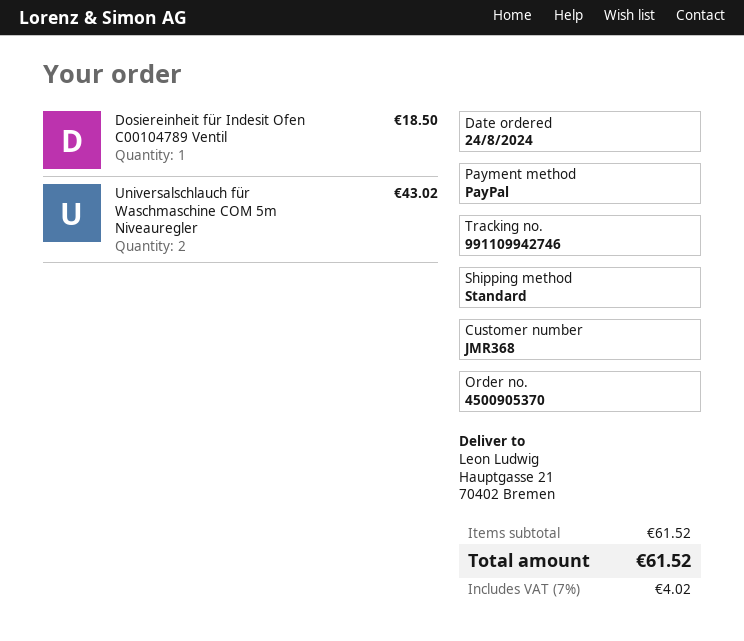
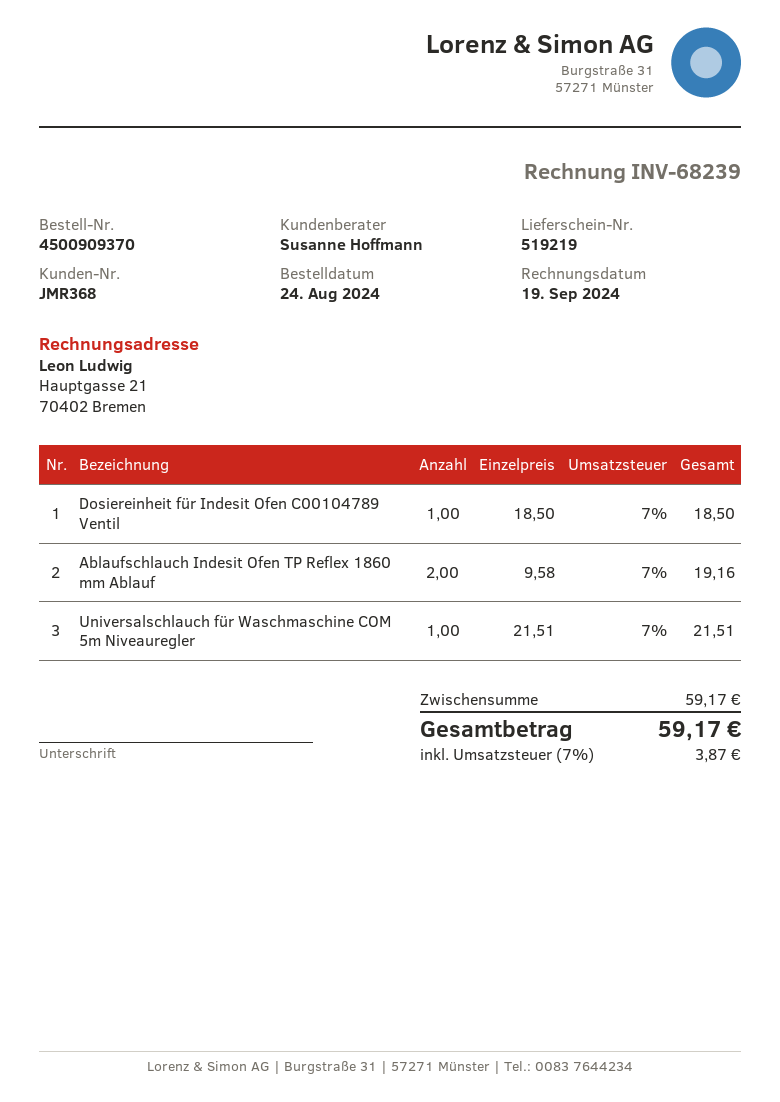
order number: 4500905370 -> 4500909370
Universalschlauch für Waschmaschine COM 5m Niveauregler: 2 for 43.02 -> 1 for 21.51
Ablaufschlauch Indesit Ofen TP Reflex 1860 mm Ablauf: none -> 2 for 19.16
subtotal: 61.52 -> 59.17
tax: 7% = 4.02 -> 7% = 3.87
total: 61.52 -> 59.17

